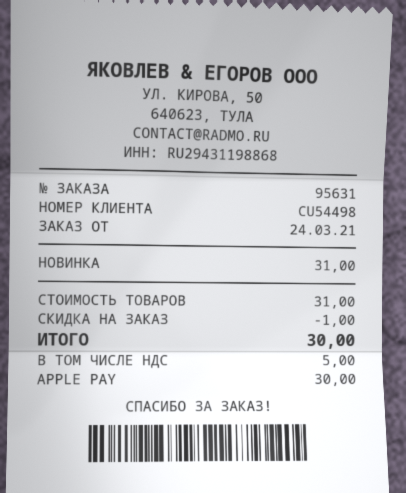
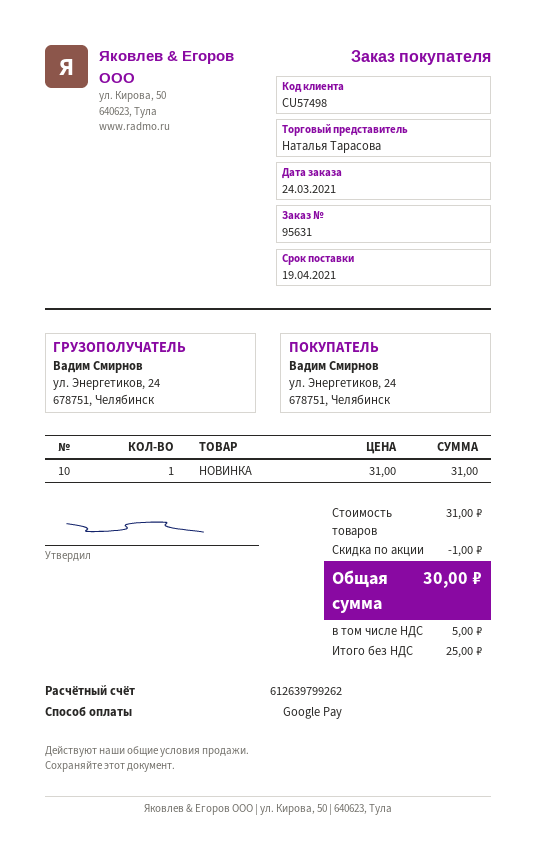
customer number: CU54498 -> CU57498
payment method: Apple Pay -> Google Pay

